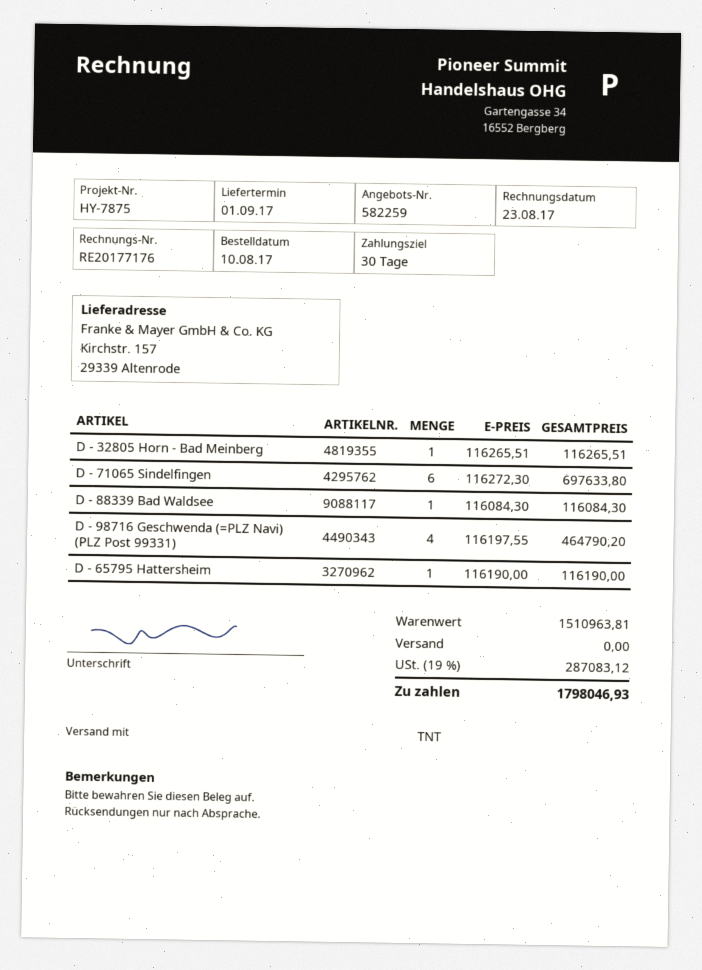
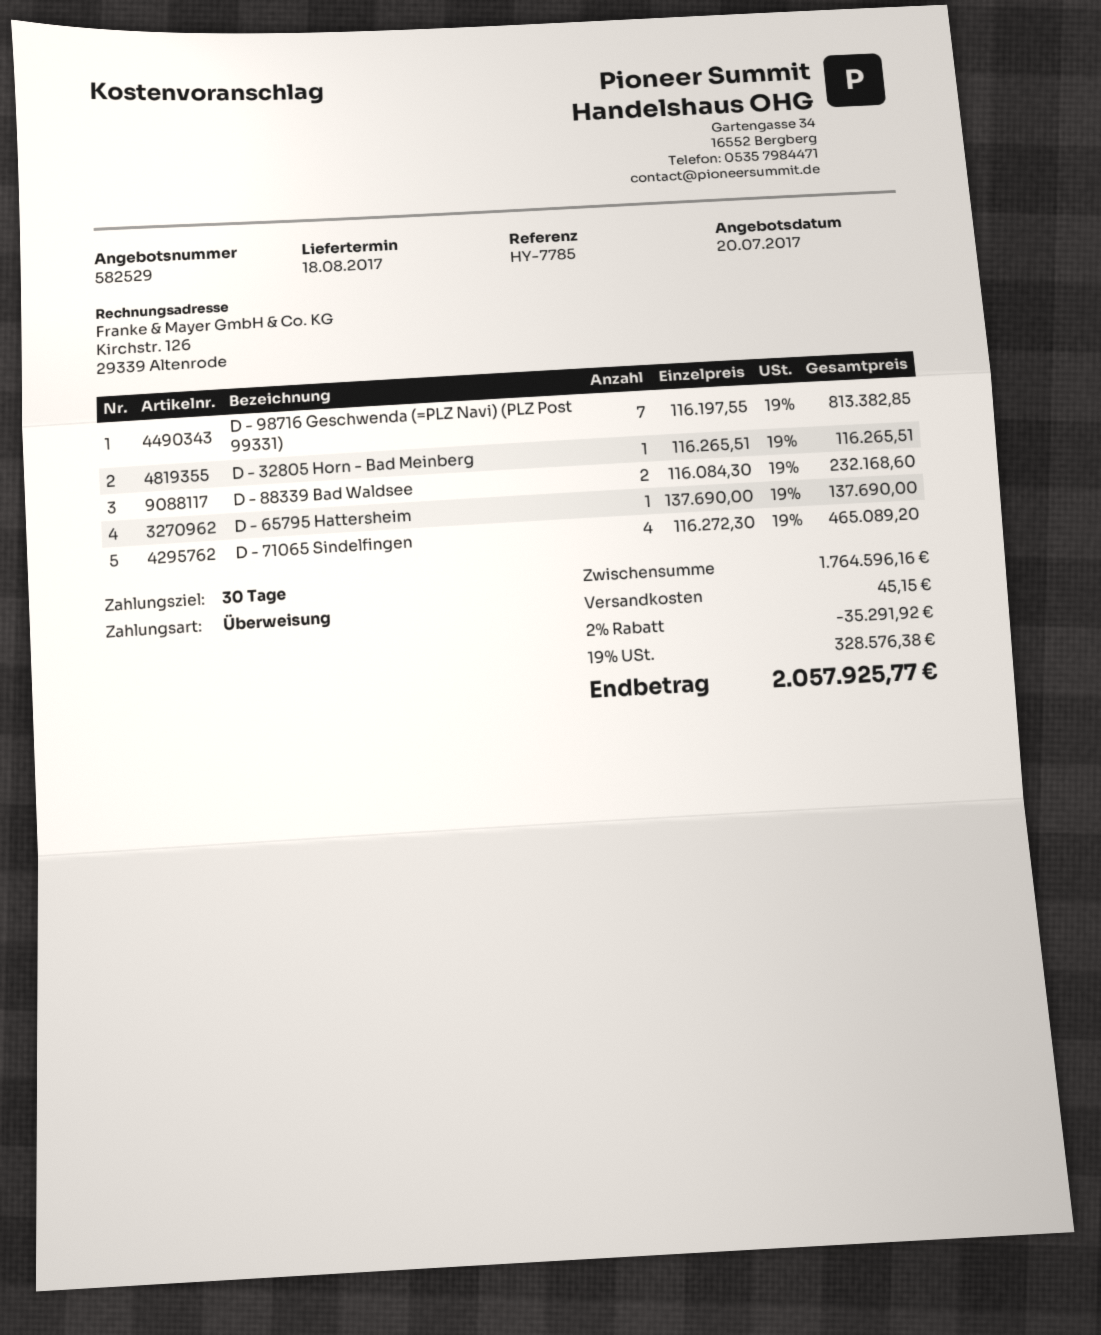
quote number: 582259 -> 582529
delivery date: 2017-09-01 -> 2017-08-18
reference: HY-7875 -> HY-7785
D - 71065 Sindelfingen: 6 x 116272.30 = 697633.80 -> 4 x 116272.30 = 465089.20
D - 88339 Bad Waldsee: 1 x 116084.30 = 116084.30 -> 2 x 116084.30 = 232168.60
D - 98716 Geschwenda (=PLZ Navi) (PLZ Post 99331): 4 x 116197.55 = 464790.20 -> 7 x 116197.55 = 813382.85
D - 65795 Hattersheim: 1 x 116190.00 = 116190.00 -> 1 x 137690.00 = 137690.00
subtotal: 1510963.81 -> 1764596.16
discount: none -> 2% = 35291.92
shipping: 0.00 -> 45.15
tax: 19% = 287083.12 -> 19% = 328576.38
total: 1798046.93 -> 2057925.77

